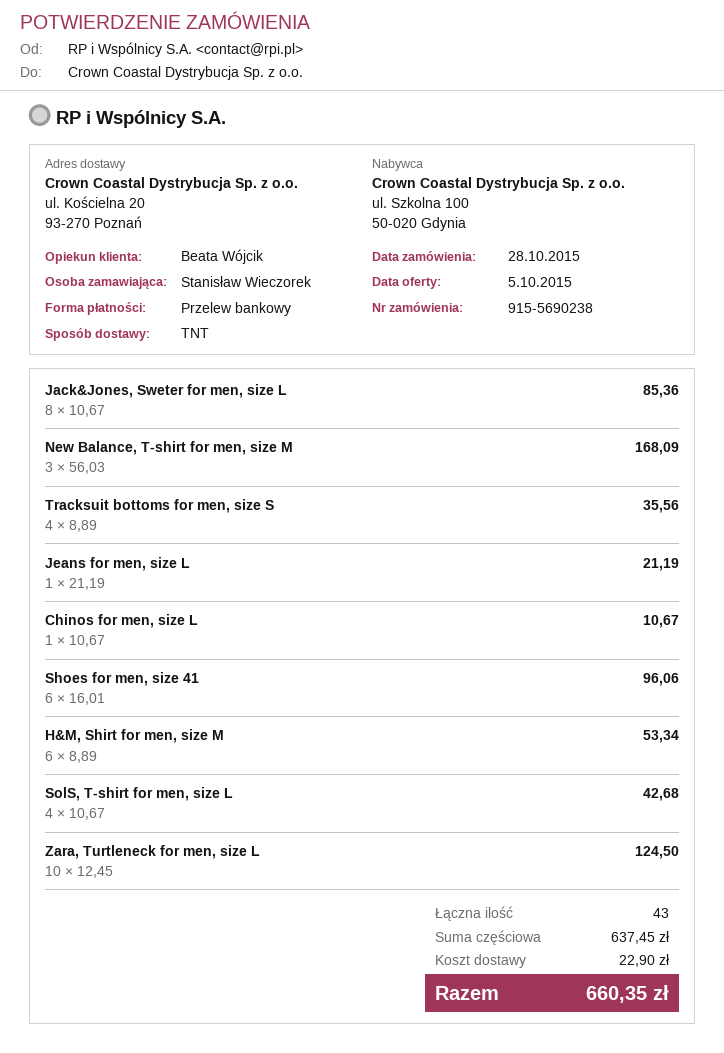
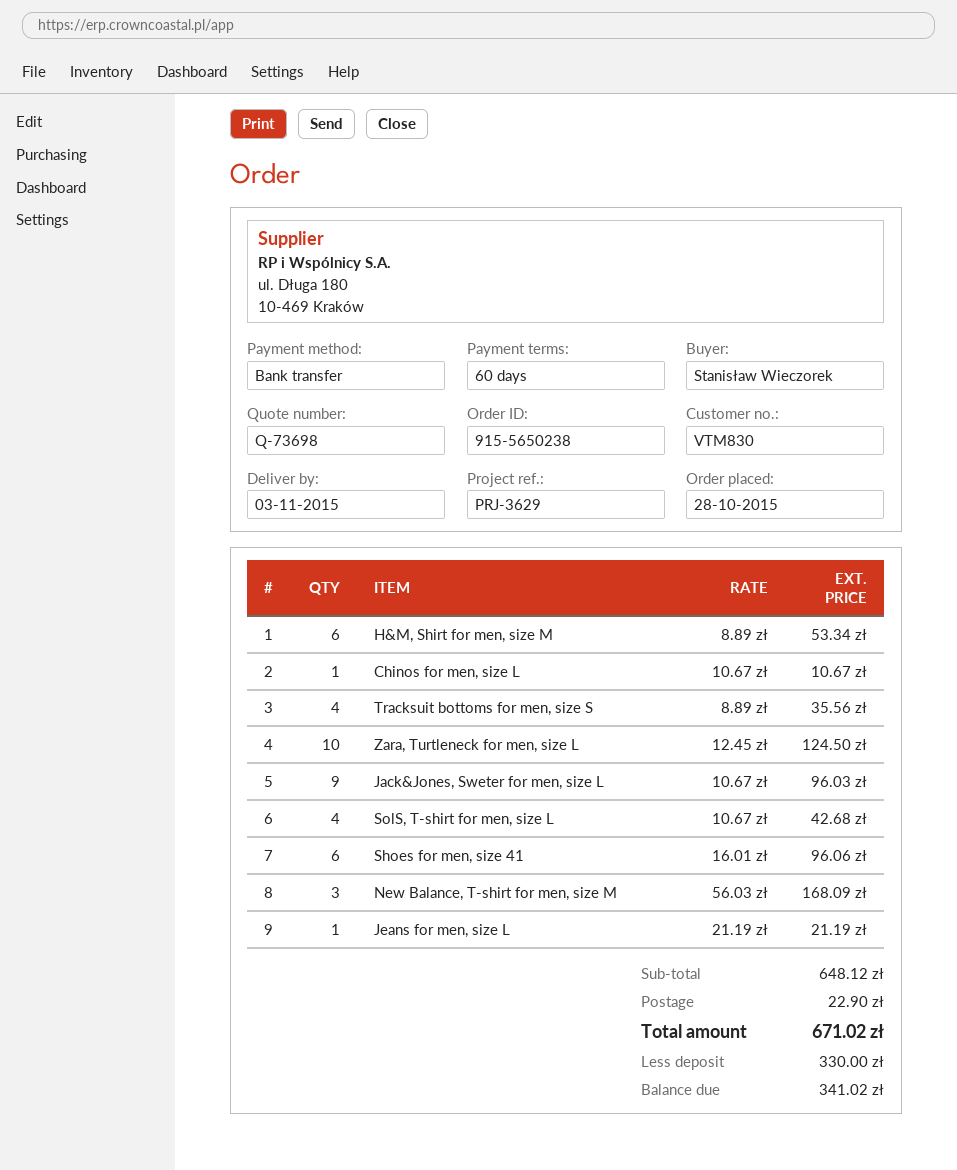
order number: 915-5690238 -> 915-5650238
Jack&Jones, Sweter for men, size L: 8 x 10.67 = 85.36 -> 9 x 10.67 = 96.03
subtotal: 637.45 -> 648.12
total: 660.35 -> 671.02

